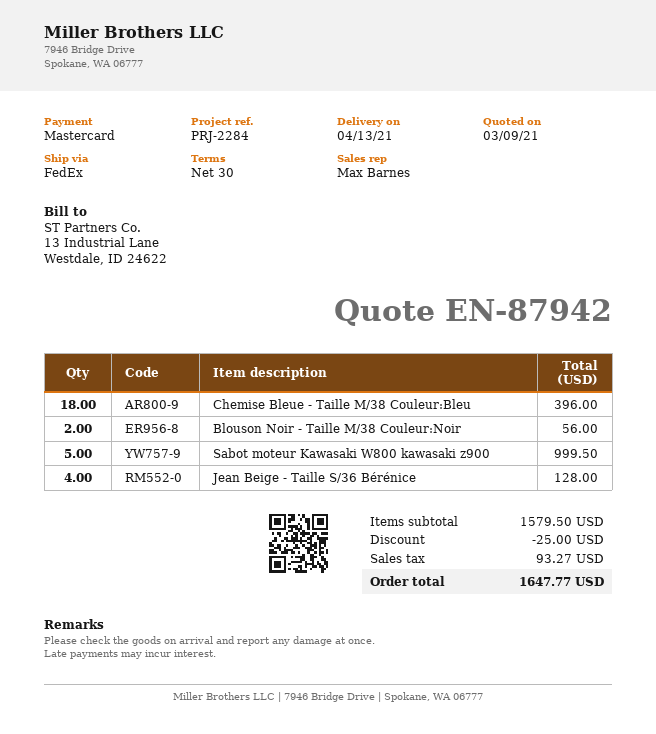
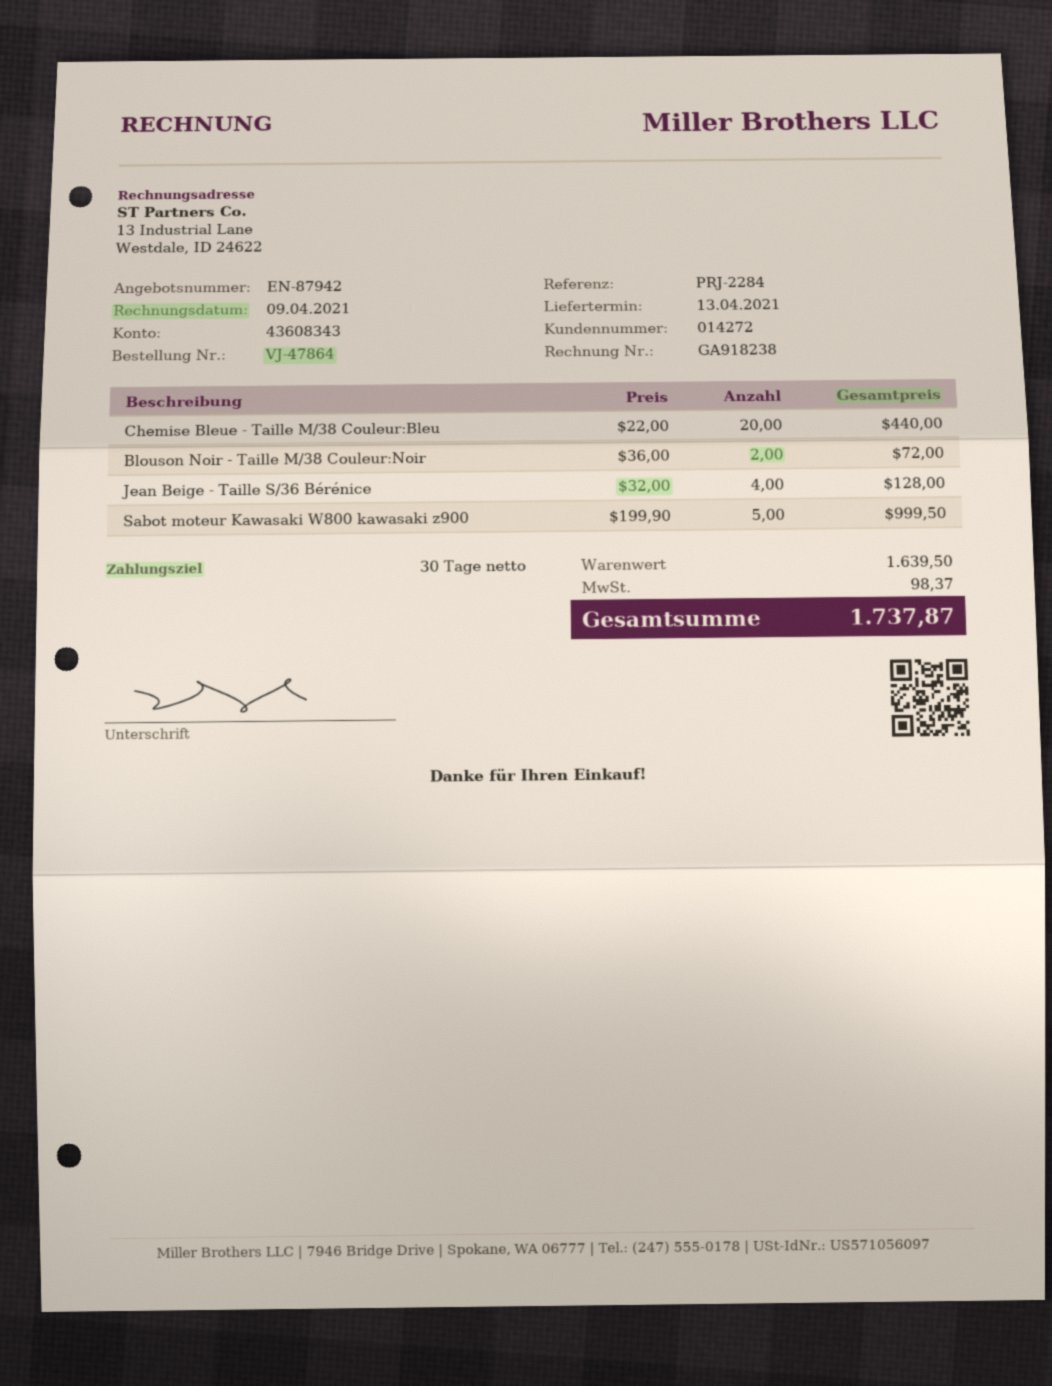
Chemise Bleue - Taille M/38 Couleur:Bleu: 18 for 396.00 -> 20 for 440.00
Blouson Noir - Taille M/38 Couleur:Noir: 2 for 56.00 -> 2 for 72.00
subtotal: 1579.50 -> 1639.50
discount: 25.00 -> none
tax: 93.27 -> 98.37
total: 1647.77 -> 1737.87

